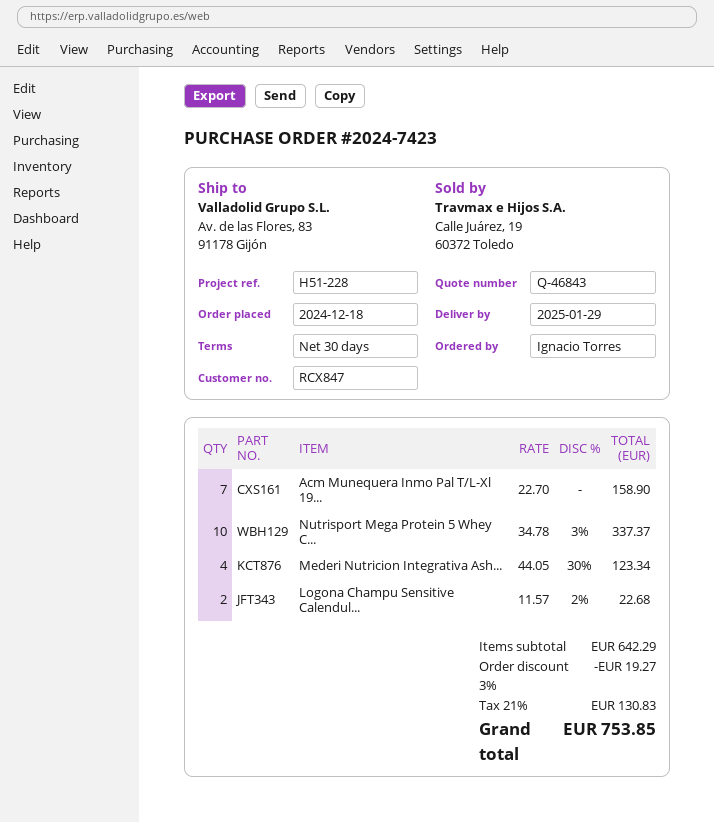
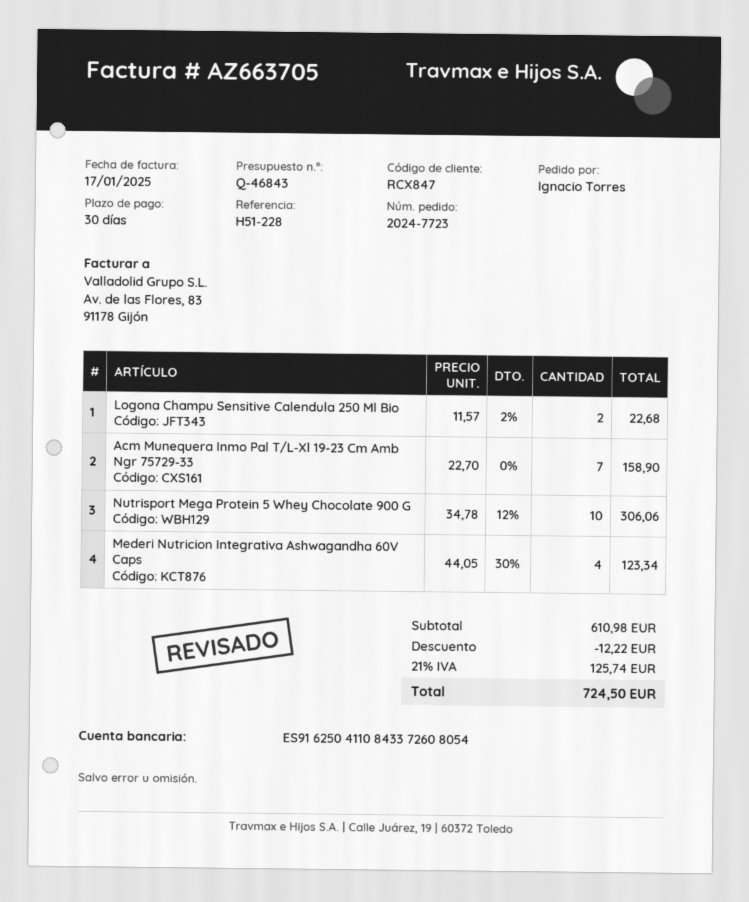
order number: 2024-7423 -> 2024-7723
Nutrisport Mega Protein 5 Whey C...: 10 x 34.78 - 3% = 337.37 -> 10 x 34.78 - 12% = 306.06
subtotal: 642.29 -> 610.98
discount: 19.27 -> 12.22
tax: 21% = 130.83 -> 21% = 125.74
total: 753.85 -> 724.50

